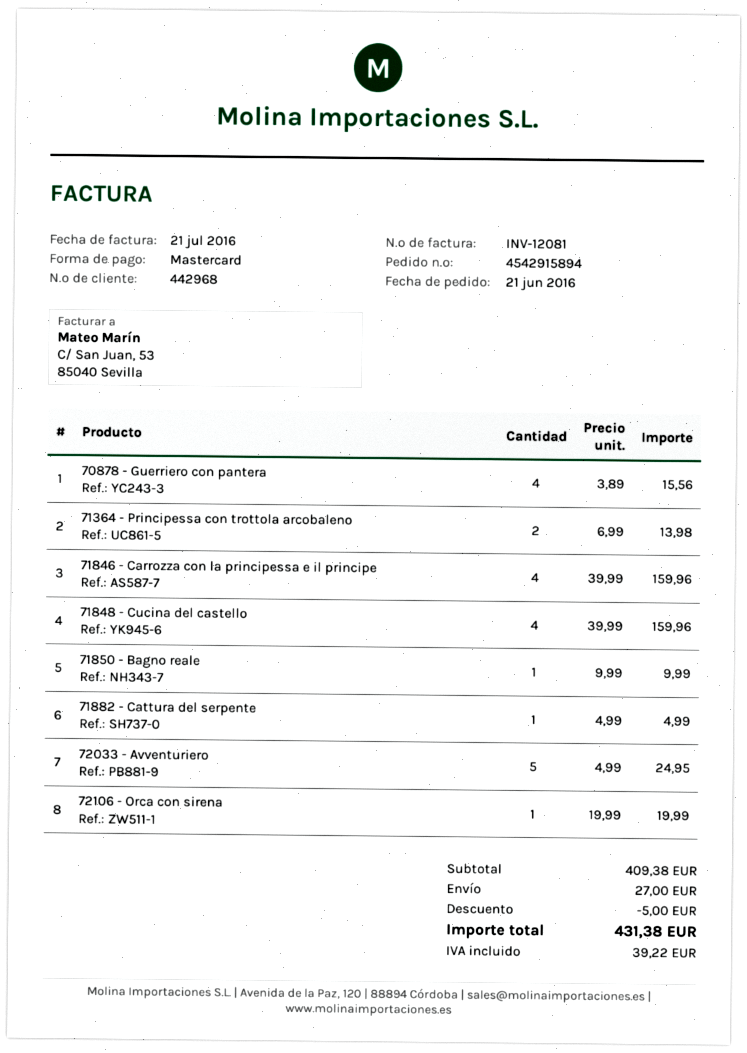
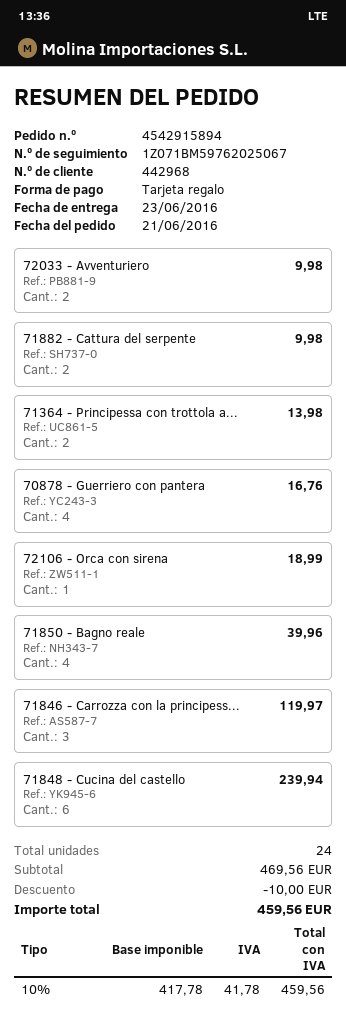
payment method: Mastercard -> gift card
70878 - Guerriero con pantera: 4 for 15.56 -> 4 for 16.76
71846 - Carrozza con la principessa e il principe: 4 for 159.96 -> 3 for 119.97
71848 - Cucina del castello: 4 for 159.96 -> 6 for 239.94
71850 - Bagno reale: 1 for 9.99 -> 4 for 39.96
71882 - Cattura del serpente: 1 for 4.99 -> 2 for 9.98
72033 - Avventuriero: 5 for 24.95 -> 2 for 9.98
72106 - Orca con sirena: 1 for 19.99 -> 1 for 18.99
subtotal: 409.38 -> 469.56
discount: 5.00 -> 10.00
shipping: 27.00 -> none
tax: 39.22 -> 41.78
total: 431.38 -> 459.56

